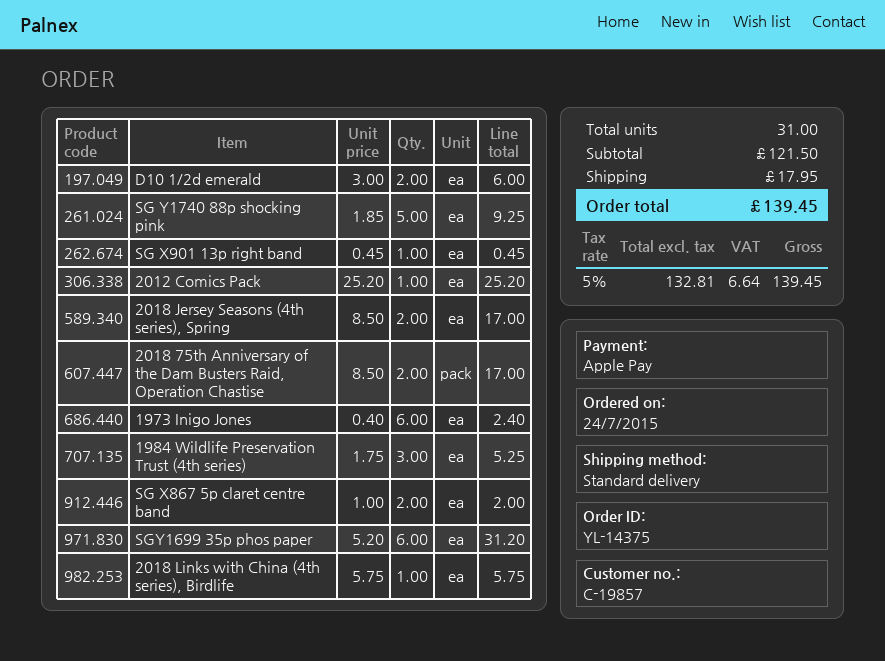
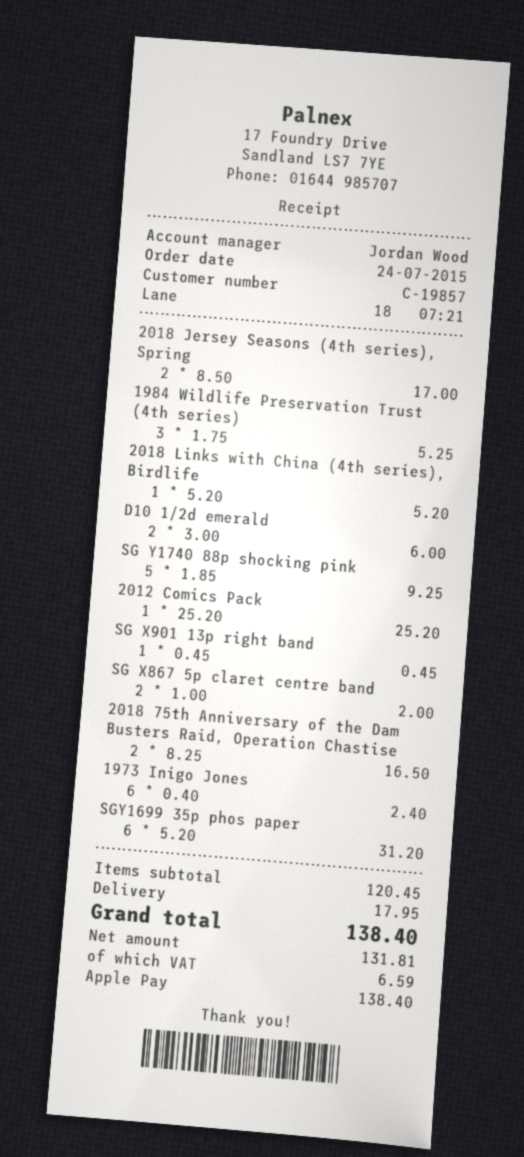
2018 75th Anniversary of the Dam Busters Raid, Operation Chastise: 2 x 8.50 = 17.00 -> 2 x 8.25 = 16.50
2018 Links with China (4th series), Birdlife: 1 x 5.75 = 5.75 -> 1 x 5.20 = 5.20
subtotal: 121.50 -> 120.45
net: 132.81 -> 131.81
tax: 6.64 -> 6.59
total: 139.45 -> 138.40

